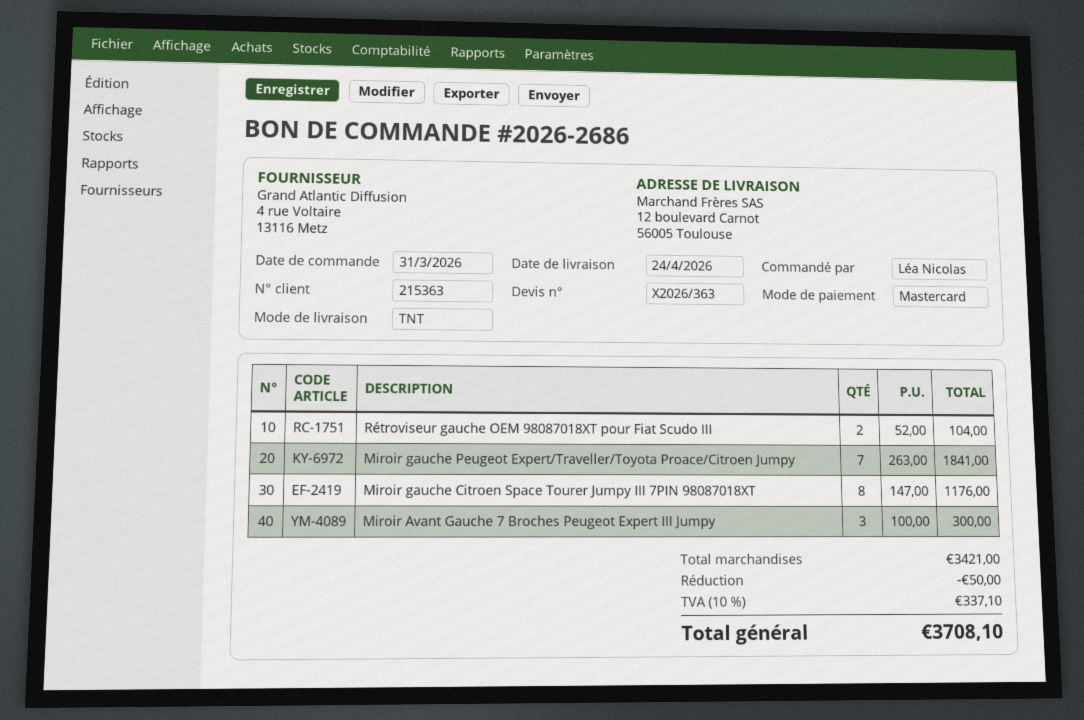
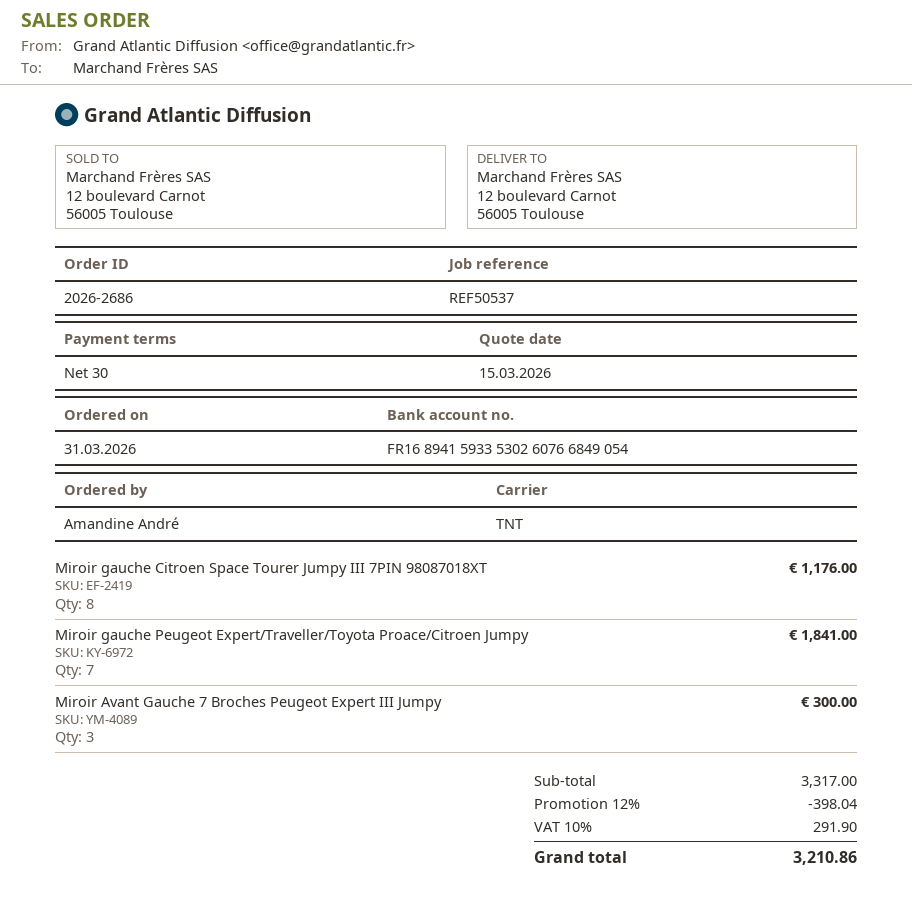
ordered by: Léa Nicolas -> Amandine André
Rétroviseur gauche OEM 98087018XT pour Fiat Scudo III: 2 for 104.00 -> none
subtotal: 3421.00 -> 3317.00
discount: 50.00 -> 398.04
tax: 10% = 337.10 -> 10% = 291.90
total: 3708.10 -> 3210.86

